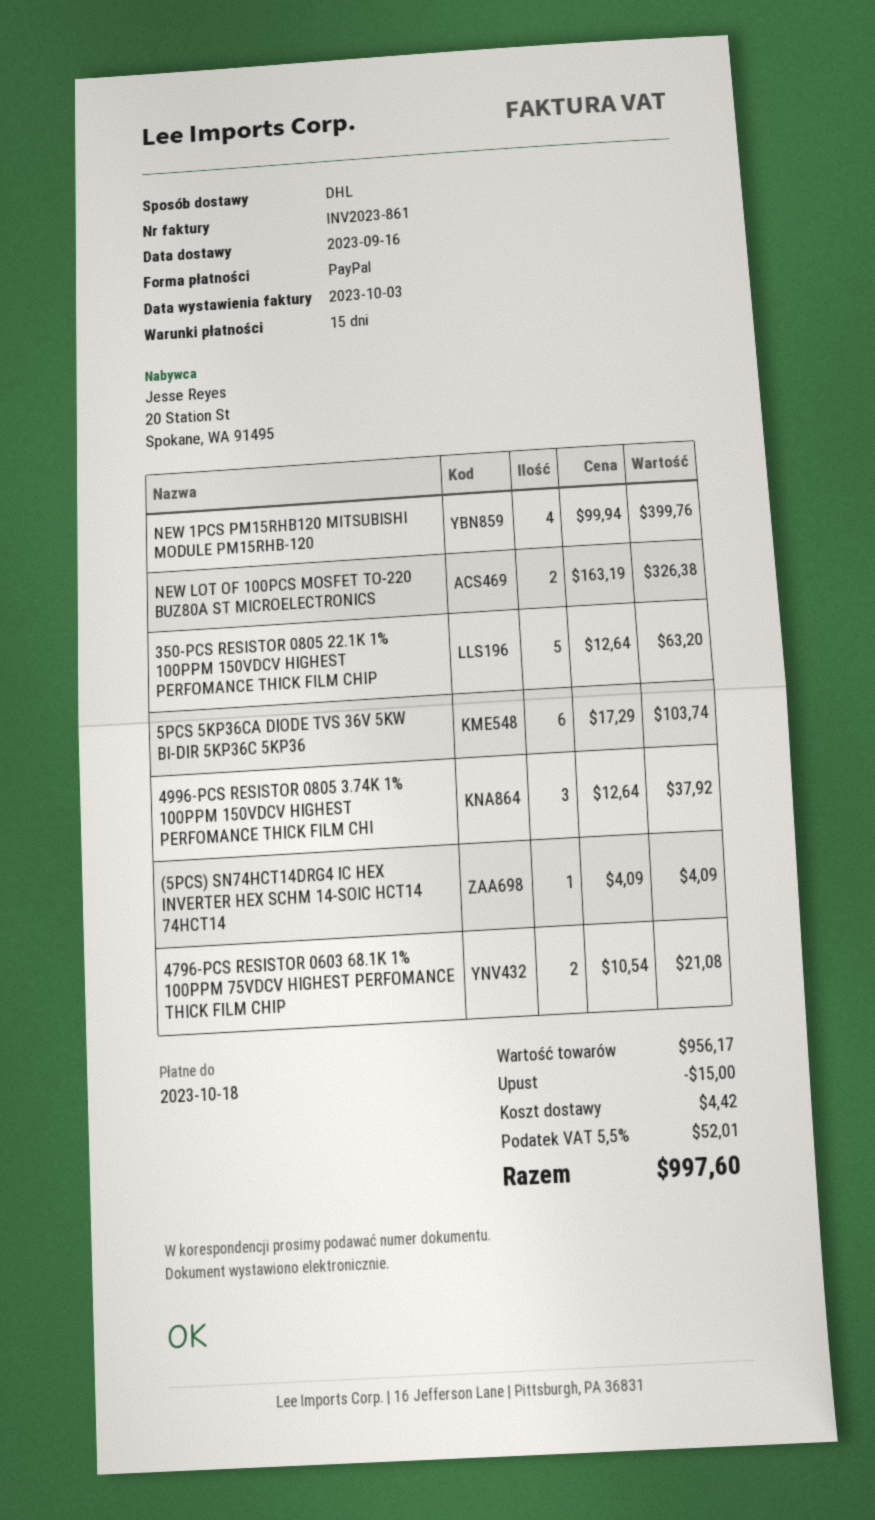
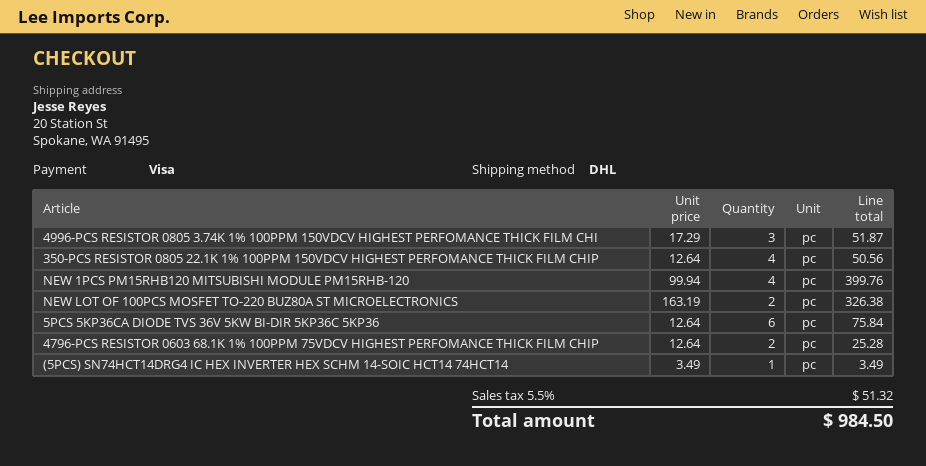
payment method: PayPal -> Visa
350-PCS RESISTOR 0805 22.1K 1% 100PPM 150VDCV HIGHEST PERFOMANCE THICK FILM CHIP: 5 x 12.64 = 63.20 -> 4 x 12.64 = 50.56
5PCS 5KP36CA DIODE TVS 36V 5KW BI-DIR 5KP36C 5KP36: 6 x 17.29 = 103.74 -> 6 x 12.64 = 75.84
4996-PCS RESISTOR 0805 3.74K 1% 100PPM 150VDCV HIGHEST PERFOMANCE THICK FILM CHI: 3 x 12.64 = 37.92 -> 3 x 17.29 = 51.87
(5PCS) SN74HCT14DRG4 IC HEX INVERTER HEX SCHM 14-SOIC HCT14 74HCT14: 1 x 4.09 = 4.09 -> 1 x 3.49 = 3.49
4796-PCS RESISTOR 0603 68.1K 1% 100PPM 75VDCV HIGHEST PERFOMANCE THICK FILM CHIP: 2 x 10.54 = 21.08 -> 2 x 12.64 = 25.28
discount: 15.00 -> none
shipping: 4.42 -> none
tax: 5.5% = 52.01 -> 5.5% = 51.32
total: 997.60 -> 984.50

